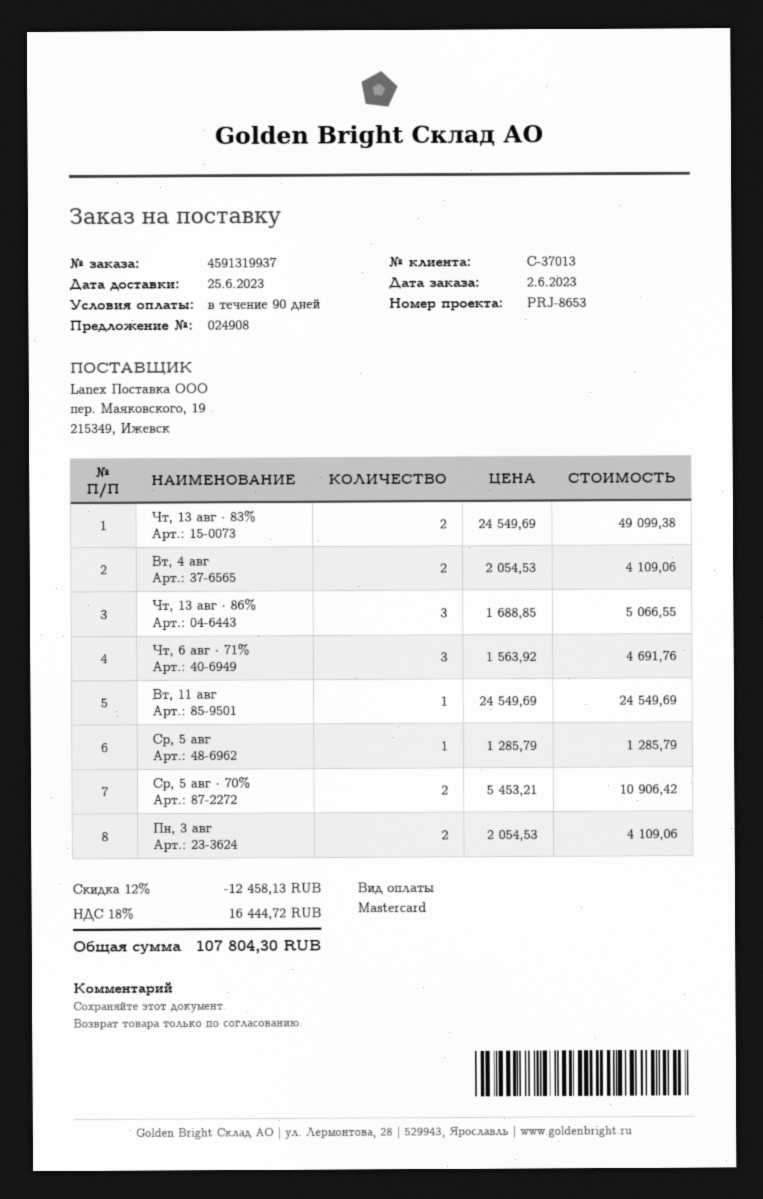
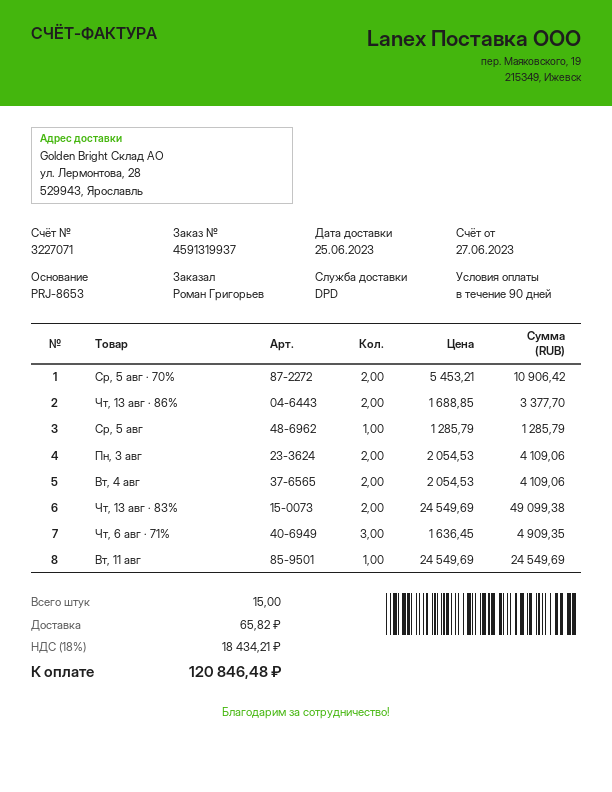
Чт, 13 авг · 86%: 3 x 1688.85 = 5066.55 -> 2 x 1688.85 = 3377.70
Чт, 6 авг · 71%: 3 x 1563.92 = 4691.76 -> 3 x 1636.45 = 4909.35
discount: 12% = 12458.13 -> none
shipping: none -> 65.82
tax: 18% = 16444.72 -> 18% = 18434.21
total: 107804.30 -> 120846.48

